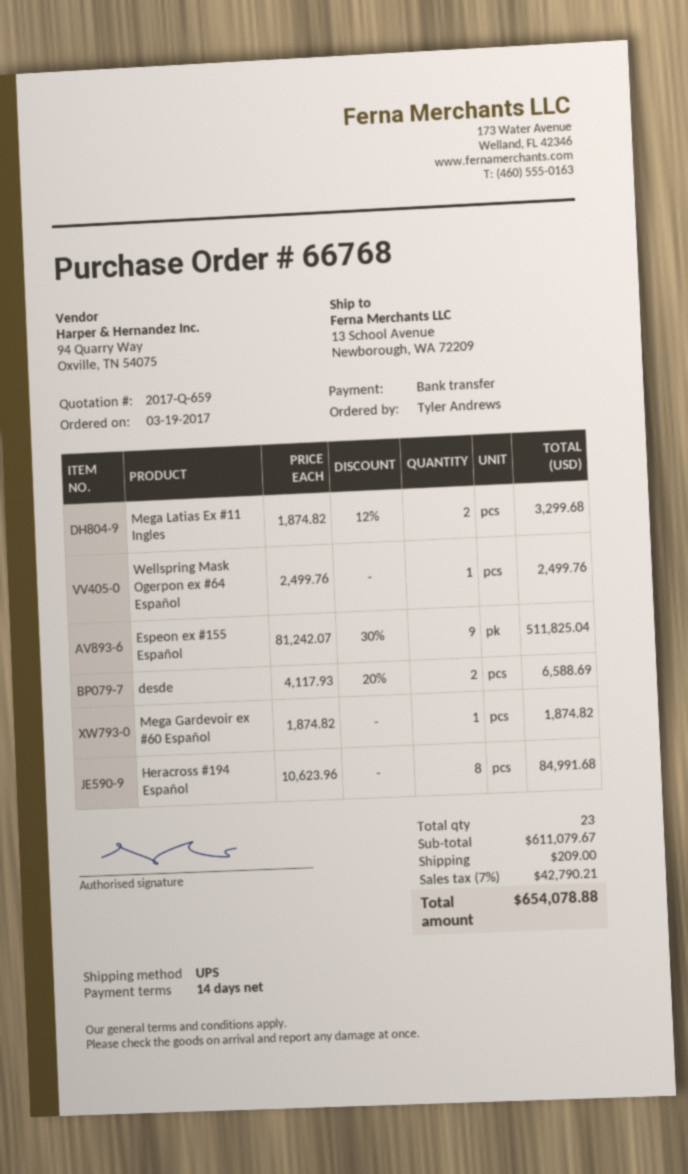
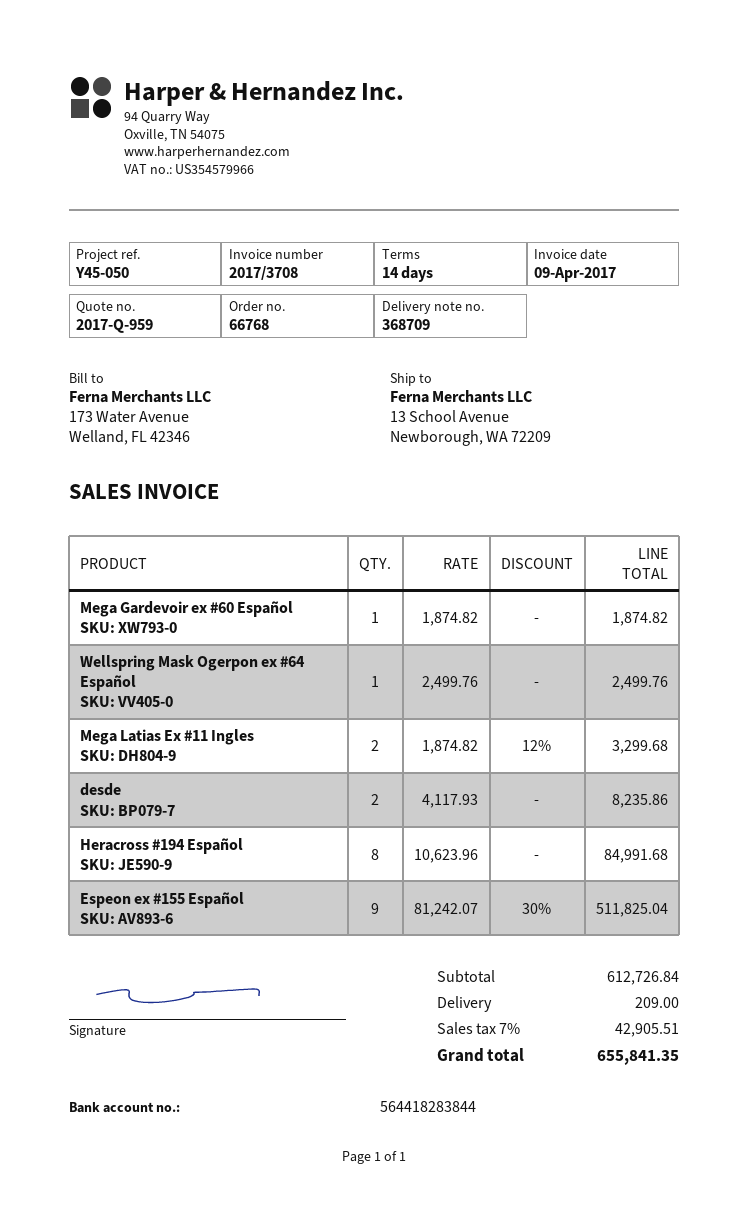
quote number: 2017-Q-659 -> 2017-Q-959
desde: 2 x 4117.93 - 20% = 6588.69 -> 2 x 4117.93 = 8235.86
subtotal: 611079.67 -> 612726.84
tax: 7% = 42790.21 -> 7% = 42905.51
total: 654078.88 -> 655841.35

